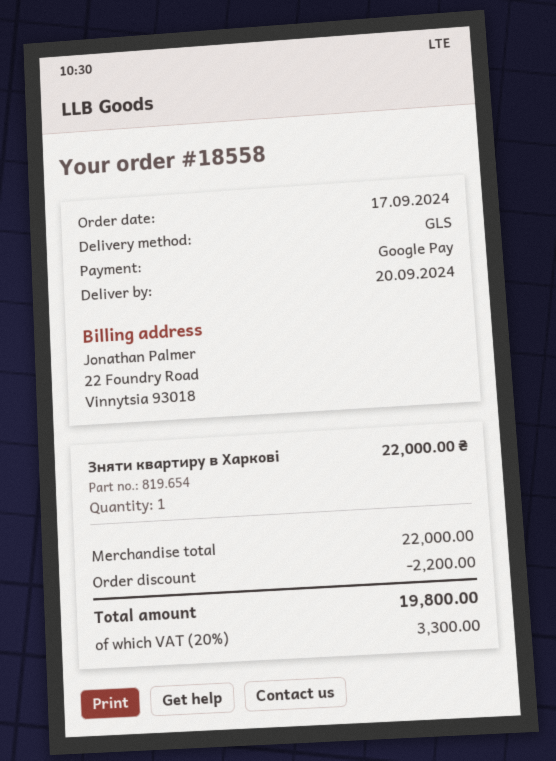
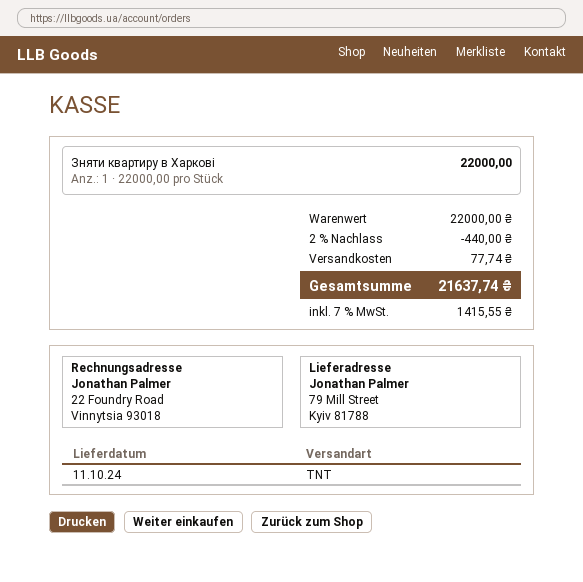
delivery date: 2024-09-20 -> 2024-10-11
shipping method: GLS -> TNT
discount: 2200.00 -> 440.00
shipping: none -> 77.74
tax: 20% = 3300.00 -> 7% = 1415.55
total: 19800.00 -> 21637.74

